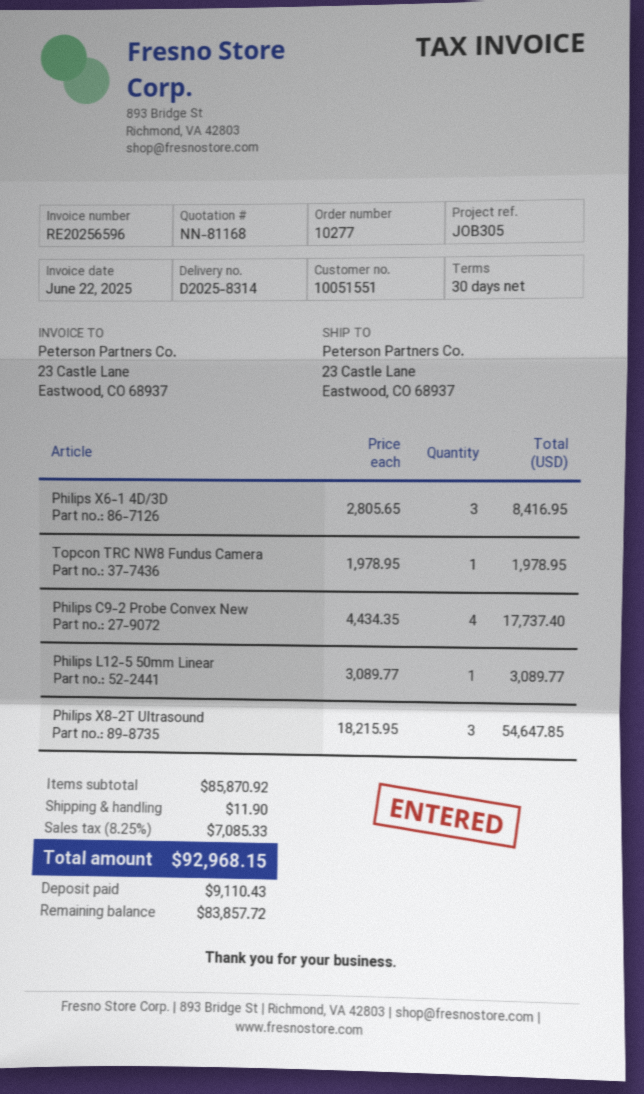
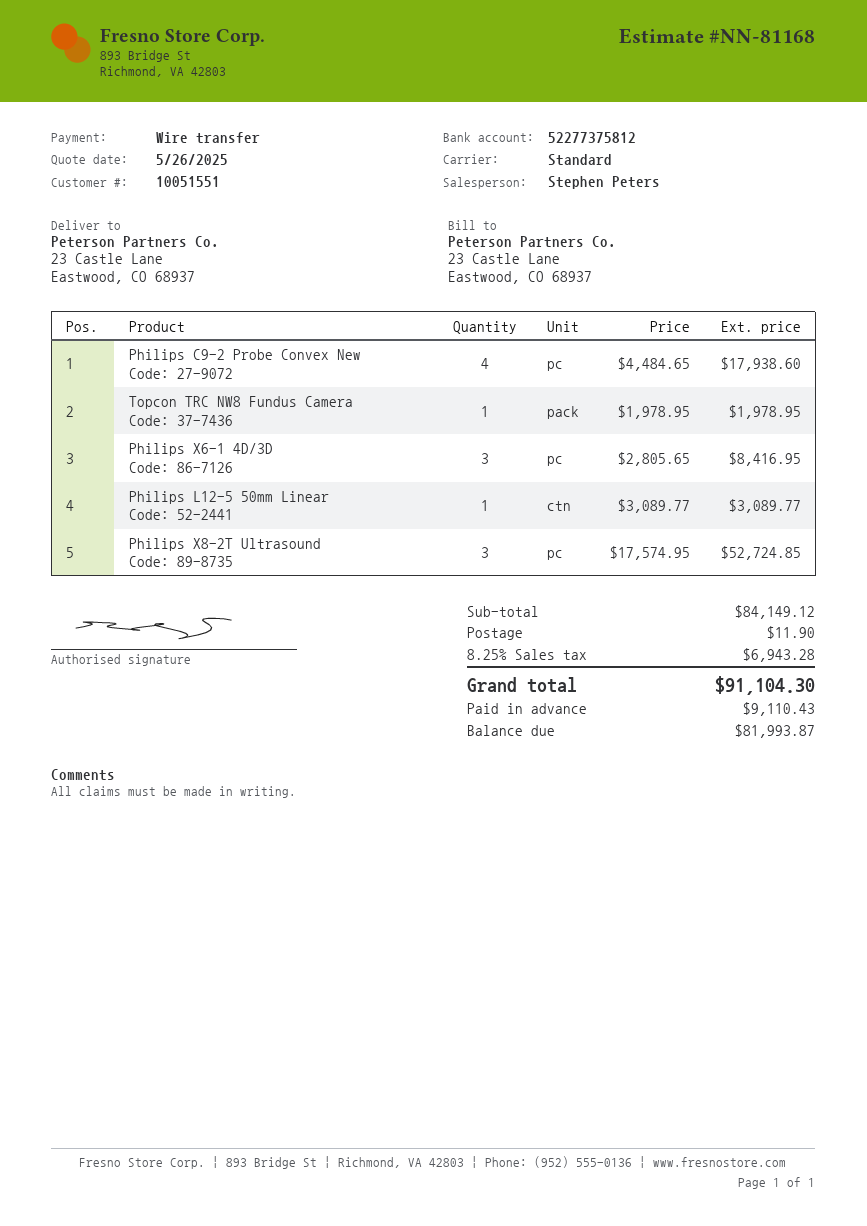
Philips C9-2 Probe Convex New: 4 x 4434.35 = 17737.40 -> 4 x 4484.65 = 17938.60
Philips X8-2T Ultrasound: 3 x 18215.95 = 54647.85 -> 3 x 17574.95 = 52724.85
subtotal: 85870.92 -> 84149.12
tax: 8.25% = 7085.33 -> 8.25% = 6943.28
total: 92968.15 -> 91104.30
balance: 83857.72 -> 81993.87

